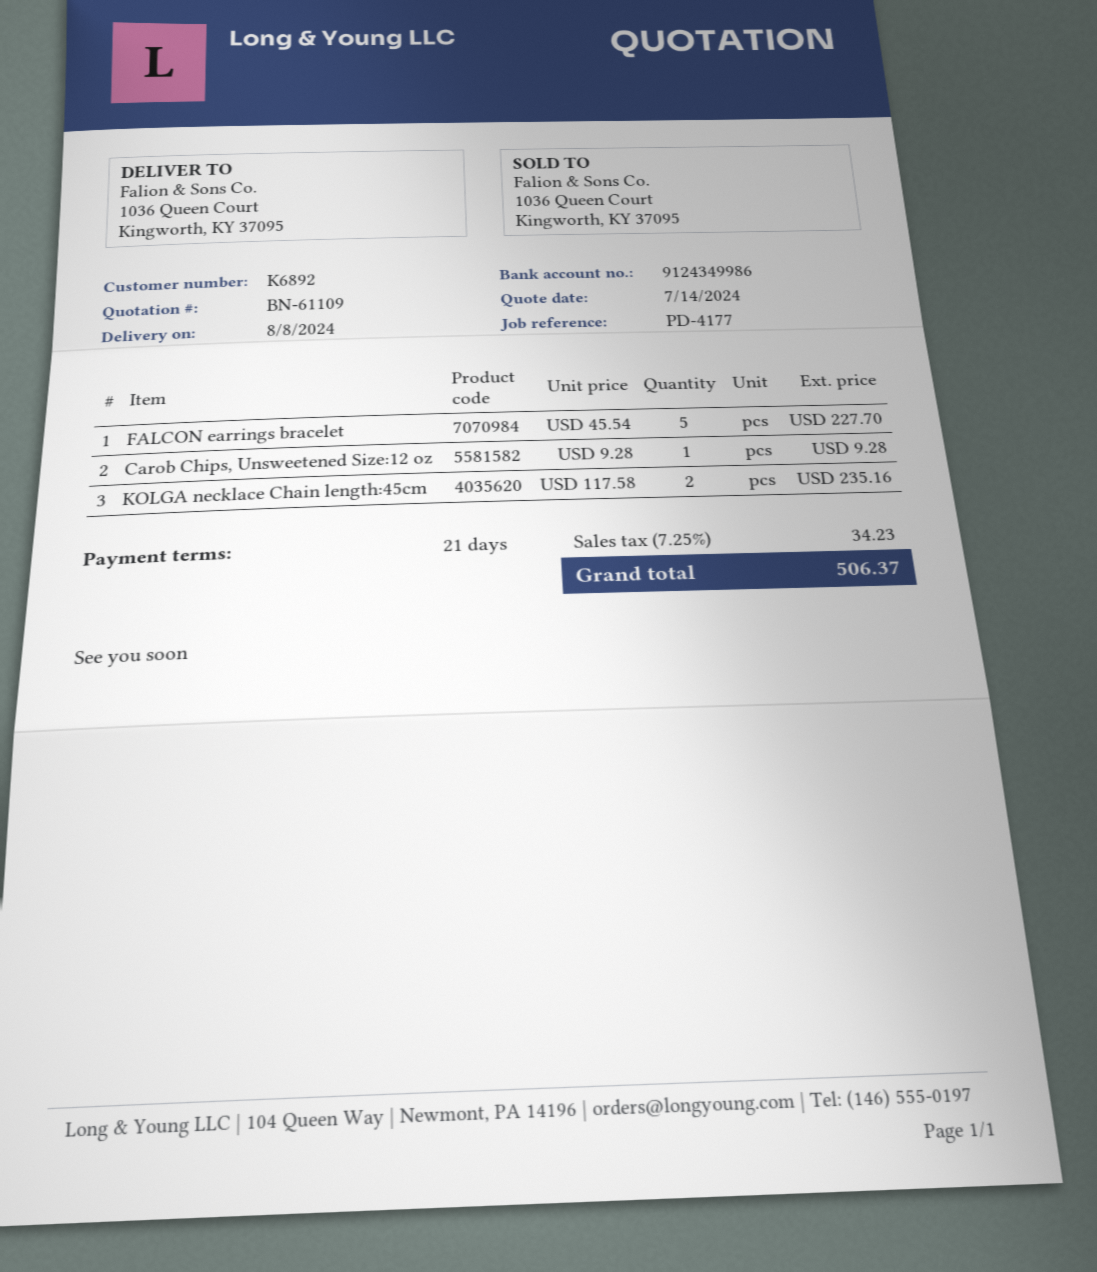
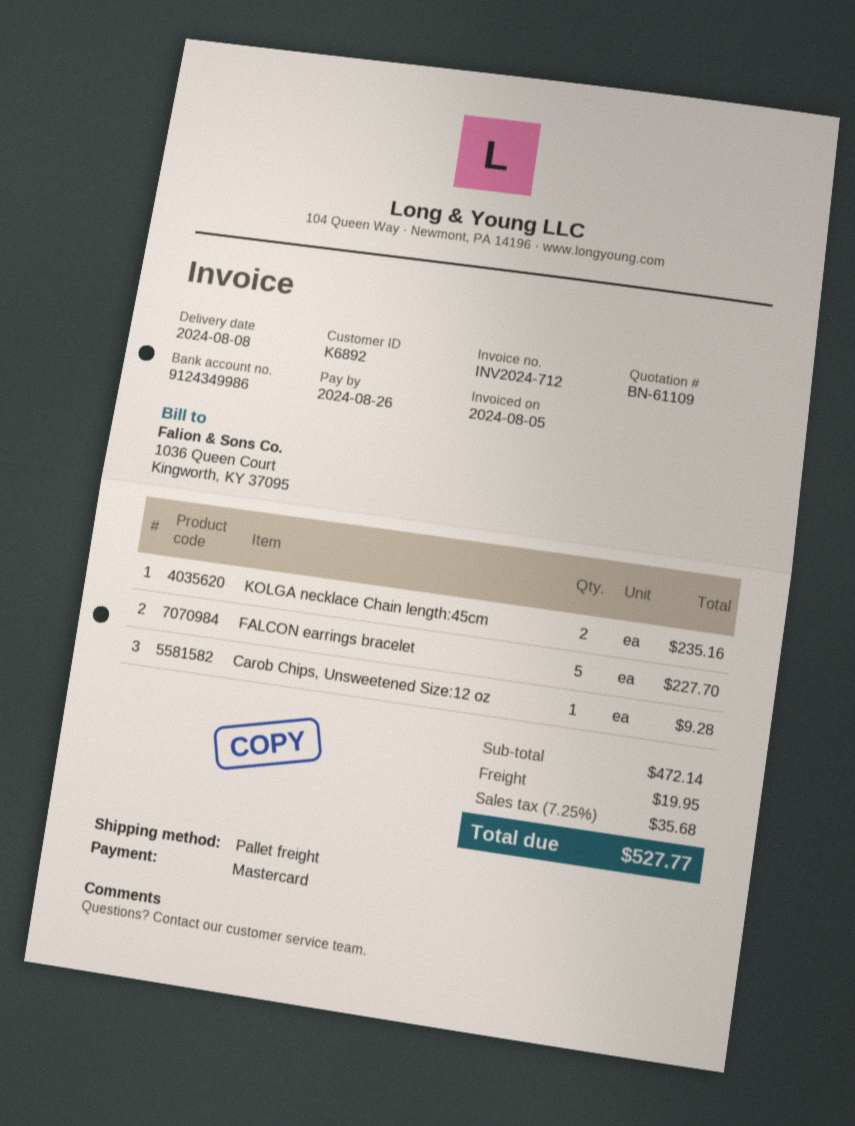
shipping: none -> 19.95
tax: 7.25% = 34.23 -> 7.25% = 35.68
total: 506.37 -> 527.77

